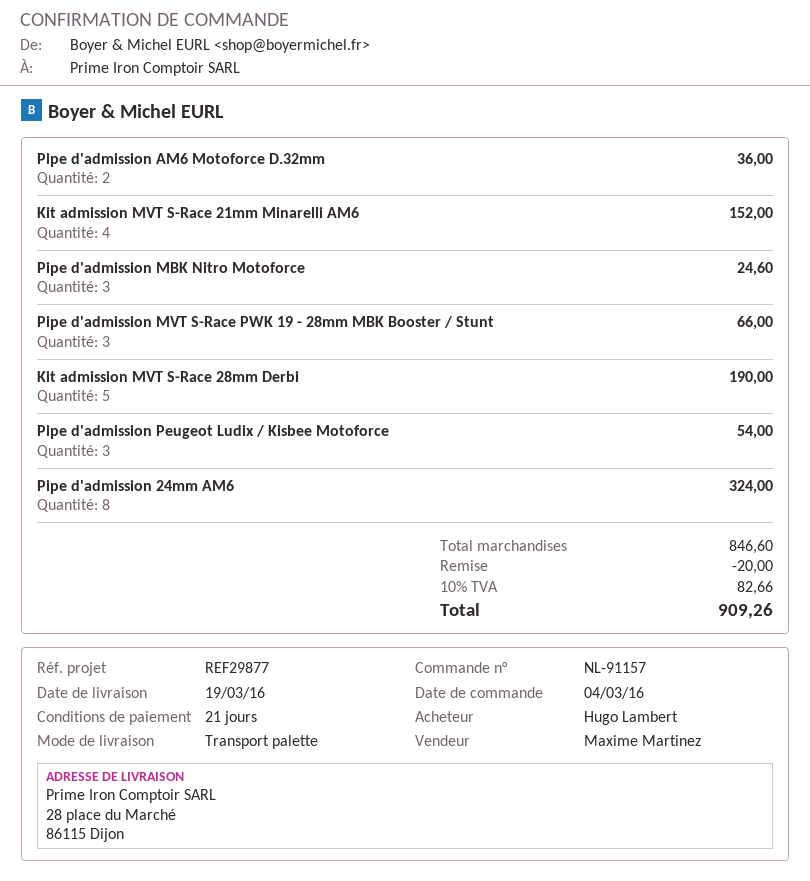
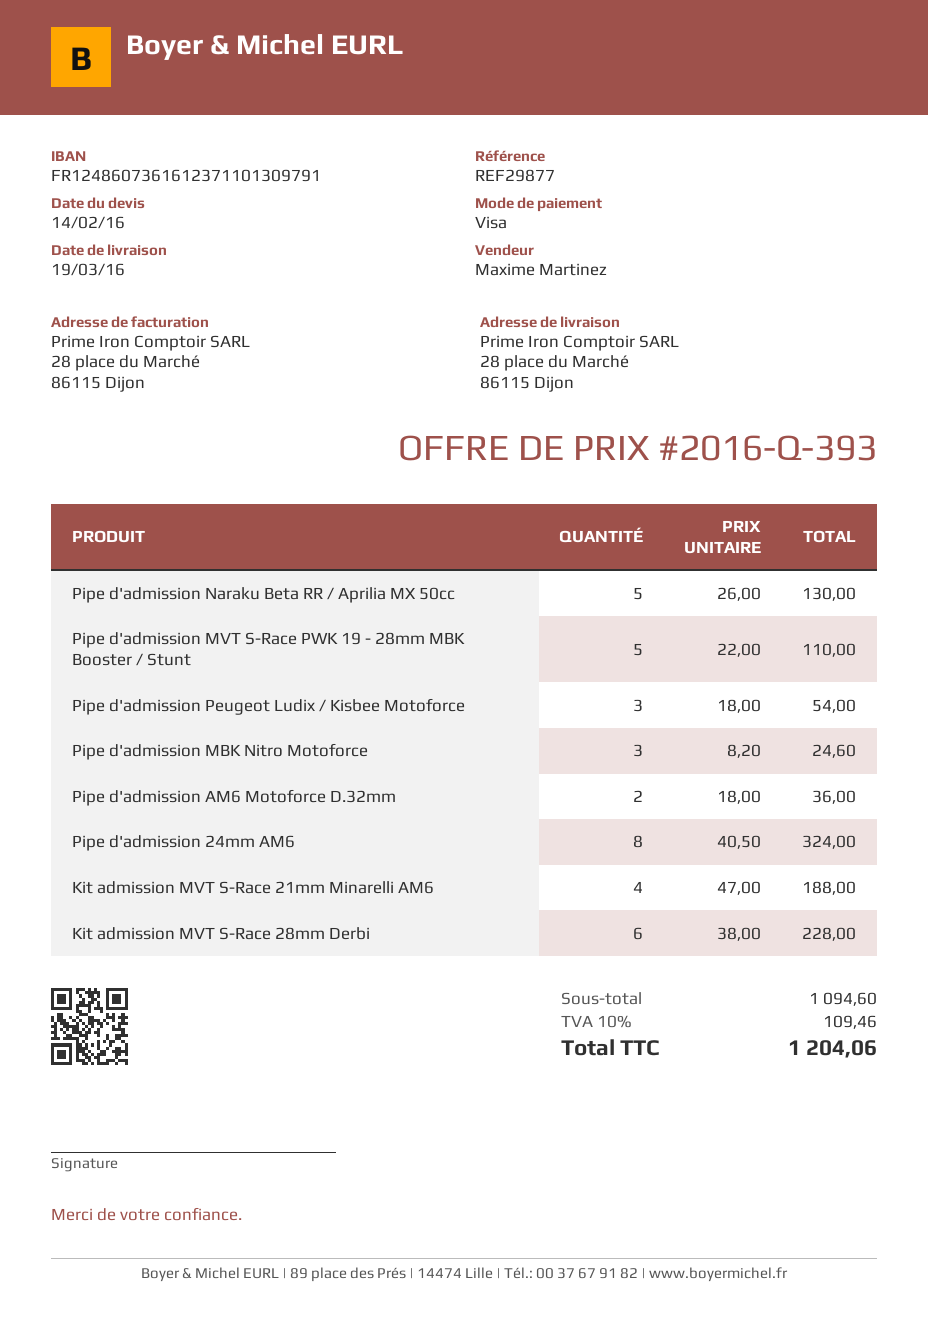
Kit admission MVT S-Race 21mm Minarelli AM6: 4 for 152.00 -> 4 for 188.00
Pipe d'admission MVT S-Race PWK 19 - 28mm MBK Booster / Stunt: 3 for 66.00 -> 5 for 110.00
Kit admission MVT S-Race 28mm Derbi: 5 for 190.00 -> 6 for 228.00
Pipe d'admission Naraku Beta RR / Aprilia MX 50cc: none -> 5 for 130.00
subtotal: 846.60 -> 1094.60
discount: 20.00 -> none
tax: 10% = 82.66 -> 10% = 109.46
total: 909.26 -> 1204.06

